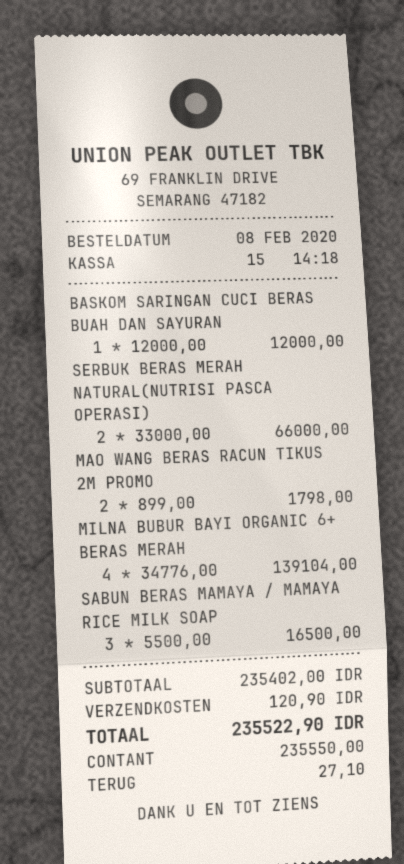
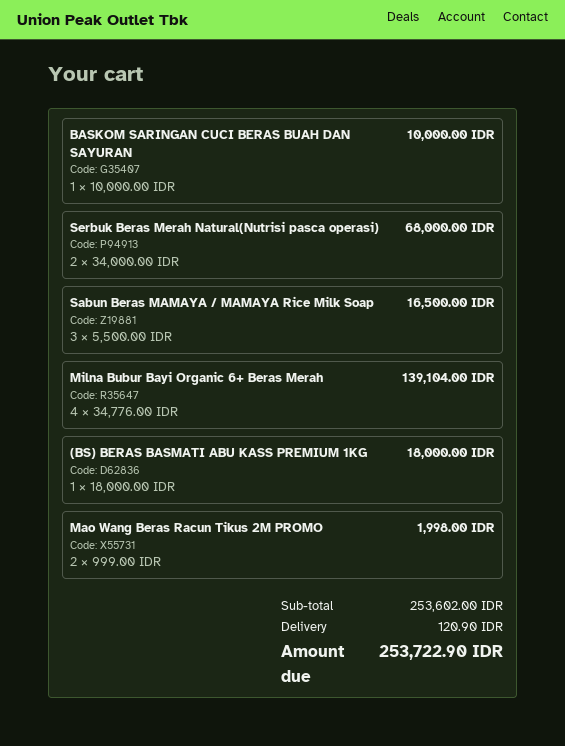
BASKOM SARINGAN CUCI BERAS BUAH DAN SAYURAN: 1 x 12000.00 = 12000.00 -> 1 x 10000.00 = 10000.00
SERBUK BERAS MERAH NATURAL(NUTRISI PASCA OPERASI): 2 x 33000.00 = 66000.00 -> 2 x 34000.00 = 68000.00
MAO WANG BERAS RACUN TIKUS 2M PROMO: 2 x 899.00 = 1798.00 -> 2 x 999.00 = 1998.00
(BS) BERAS BASMATI ABU KASS PREMIUM 1KG: none -> 1 x 18000.00 = 18000.00
subtotal: 235402.00 -> 253602.00
total: 235522.90 -> 253722.90

